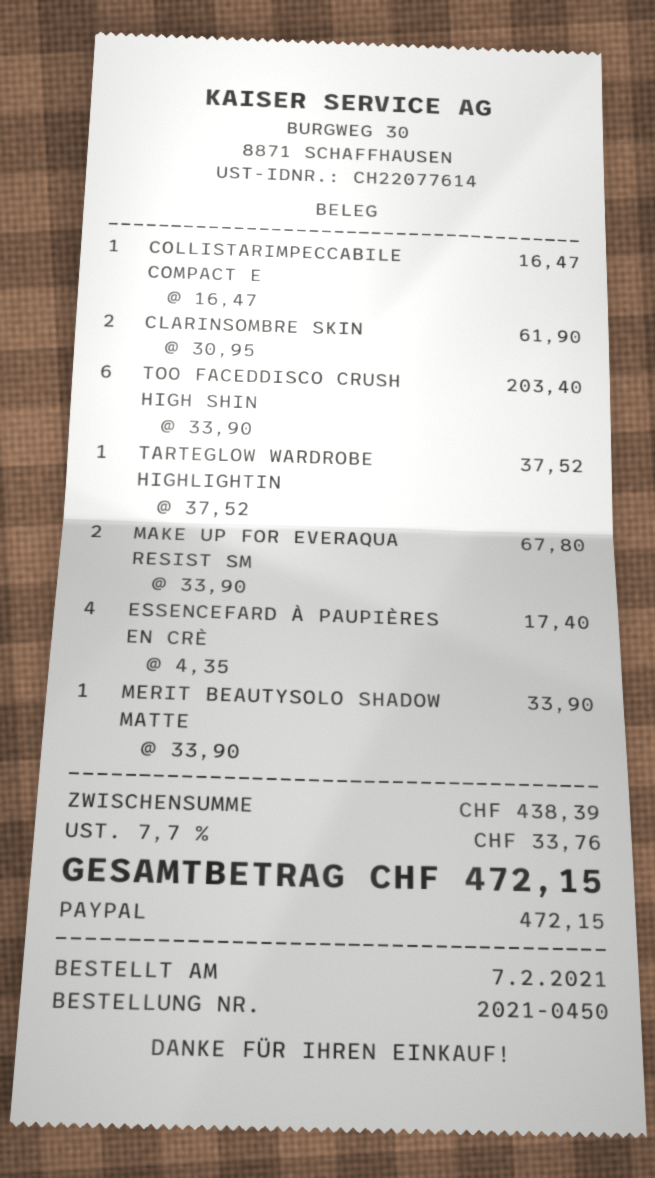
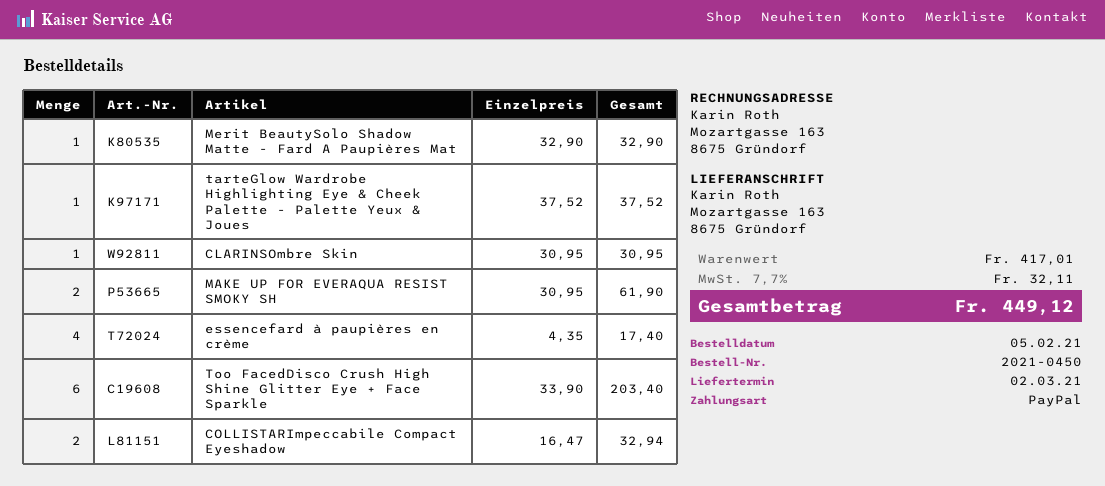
order date: 2021-02-07 -> 2021-02-05
COLLISTARIMPECCABILE COMPACT E: 1 x 16.47 = 16.47 -> 2 x 16.47 = 32.94
CLARINSOMBRE SKIN: 2 x 30.95 = 61.90 -> 1 x 30.95 = 30.95
MAKE UP FOR EVERAQUA RESIST SM: 2 x 33.90 = 67.80 -> 2 x 30.95 = 61.90
MERIT BEAUTYSOLO SHADOW MATTE: 1 x 33.90 = 33.90 -> 1 x 32.90 = 32.90
subtotal: 438.39 -> 417.01
tax: 7.7% = 33.76 -> 7.7% = 32.11
total: 472.15 -> 449.12

